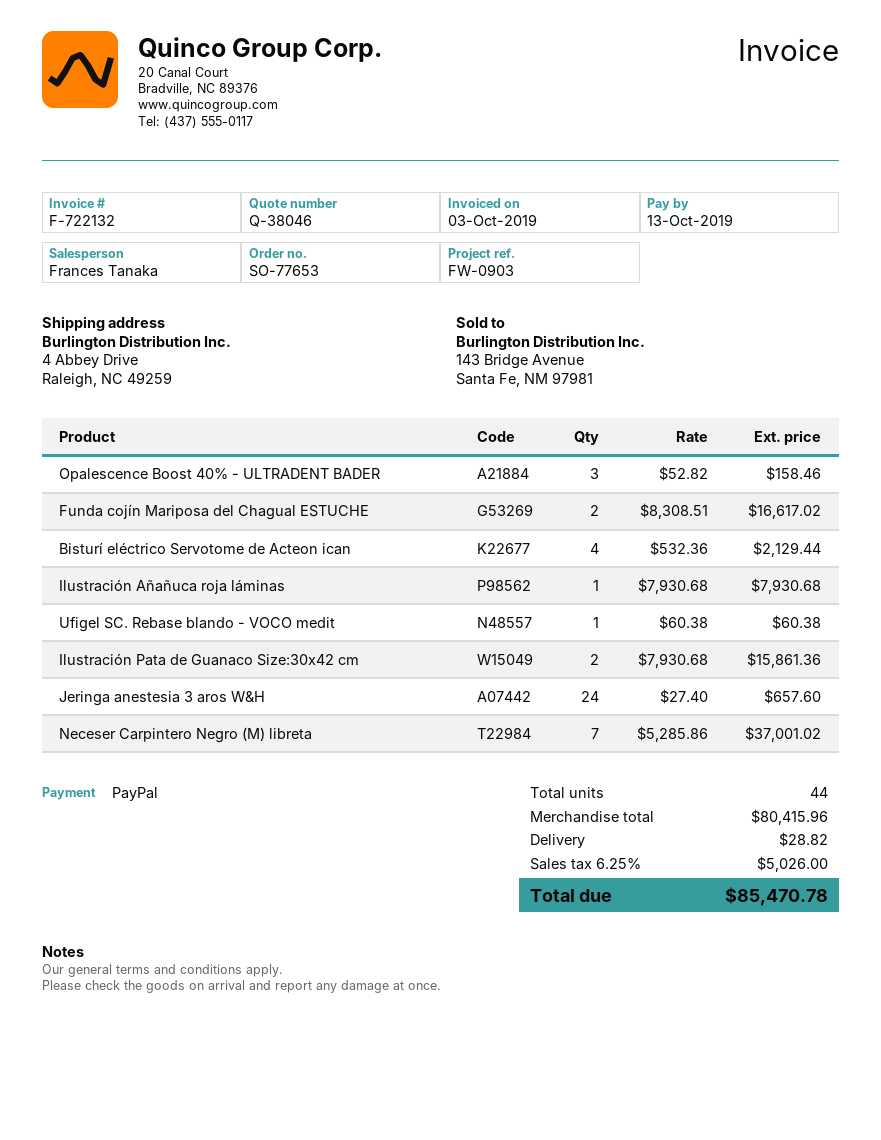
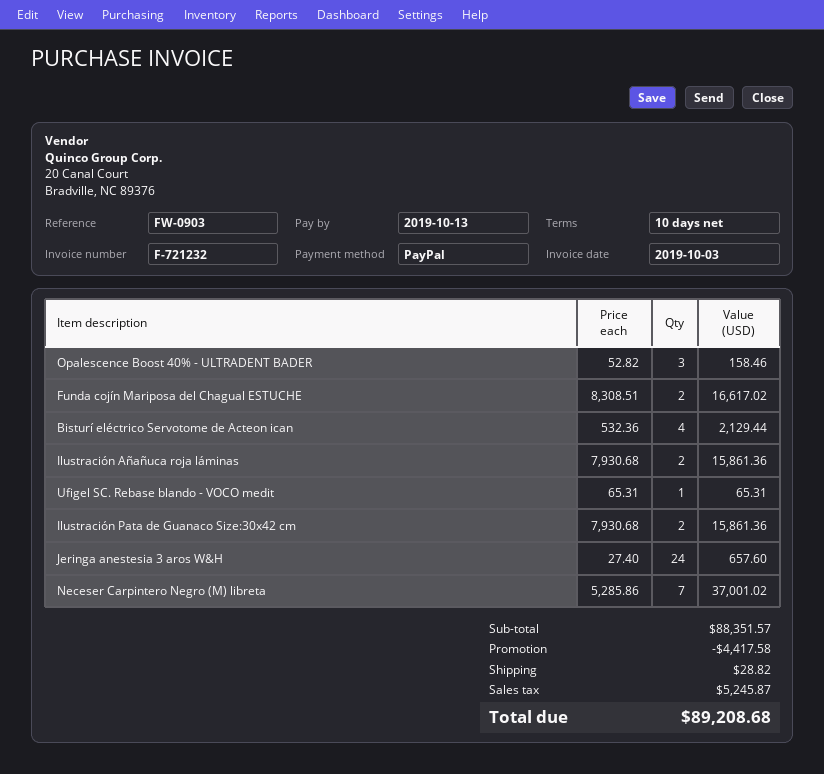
invoice number: F-722132 -> F-721232
Ilustración Añañuca roja láminas: 1 x 7930.68 = 7930.68 -> 2 x 7930.68 = 15861.36
Ufigel SC. Rebase blando - VOCO medit: 1 x 60.38 = 60.38 -> 1 x 65.31 = 65.31
subtotal: 80415.96 -> 88351.57
discount: none -> 4417.58
tax: 5026.00 -> 5245.87
total: 85470.78 -> 89208.68

